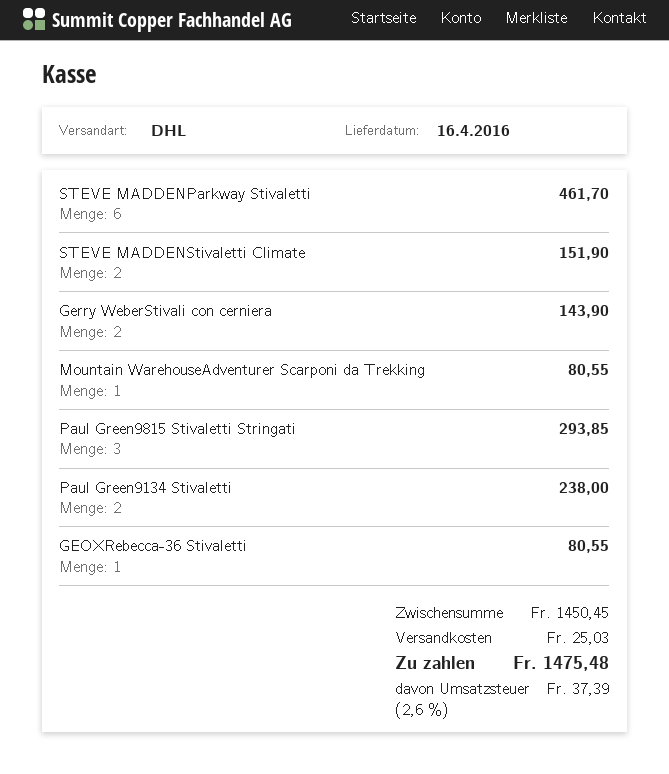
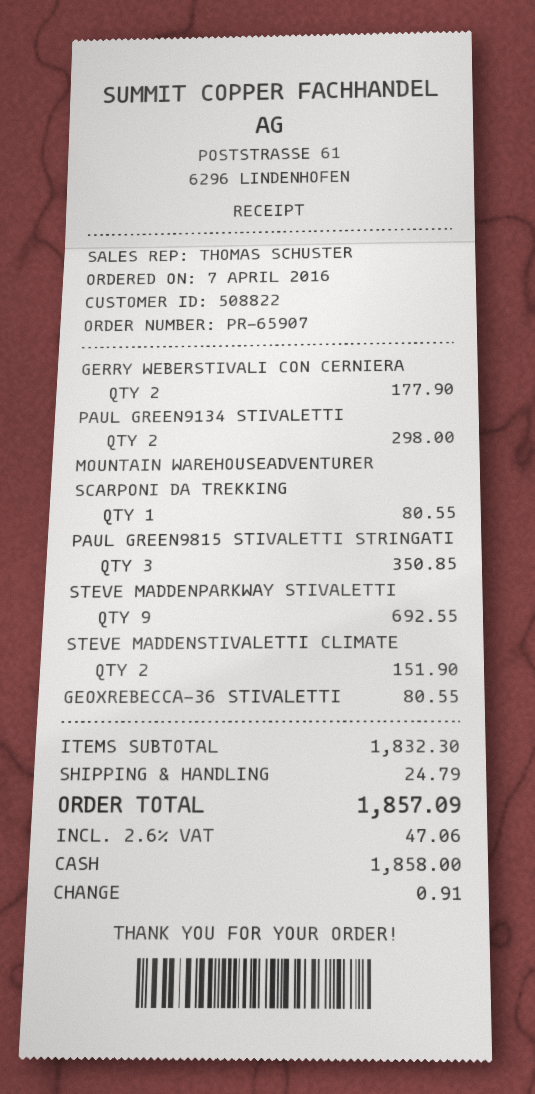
STEVE MADDENParkway Stivaletti: 6 for 461.70 -> 9 for 692.55
Gerry WeberStivali con cerniera: 2 for 143.90 -> 2 for 177.90
Paul Green9815 Stivaletti Stringati: 3 for 293.85 -> 3 for 350.85
Paul Green9134 Stivaletti: 2 for 238.00 -> 2 for 298.00
subtotal: 1450.45 -> 1832.30
shipping: 25.03 -> 24.79
tax: 2.6% = 37.39 -> 2.6% = 47.06
total: 1475.48 -> 1857.09

